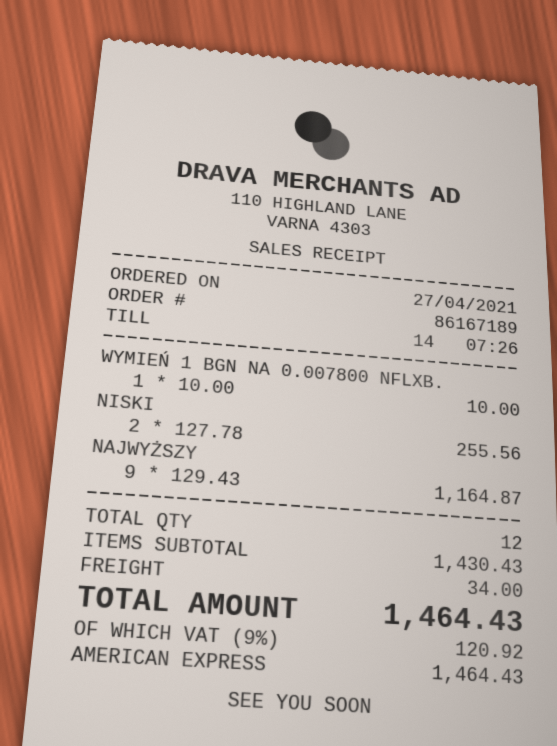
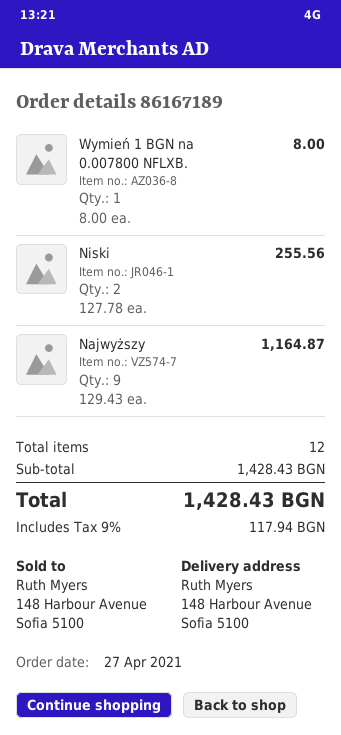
WYMIEŃ 1 BGN NA 0.007800 NFLXB.: 1 x 10.00 = 10.00 -> 1 x 8.00 = 8.00
subtotal: 1430.43 -> 1428.43
shipping: 34.00 -> none
tax: 9% = 120.92 -> 9% = 117.94
total: 1464.43 -> 1428.43

